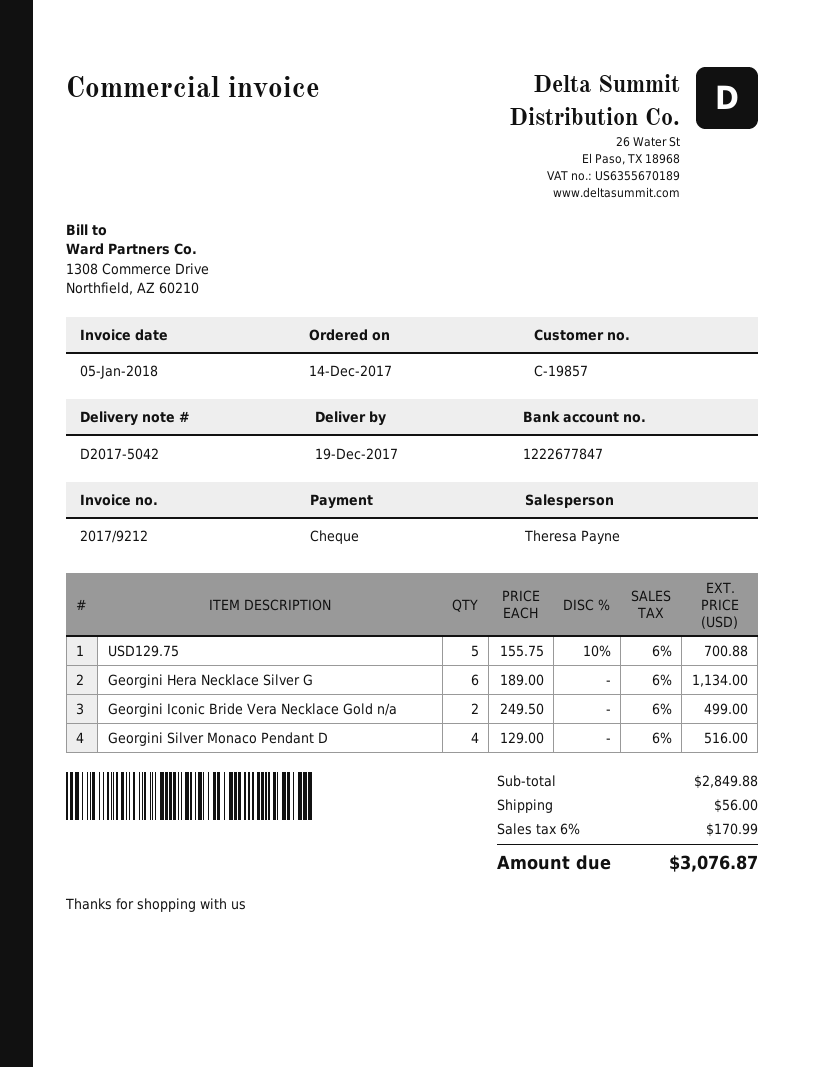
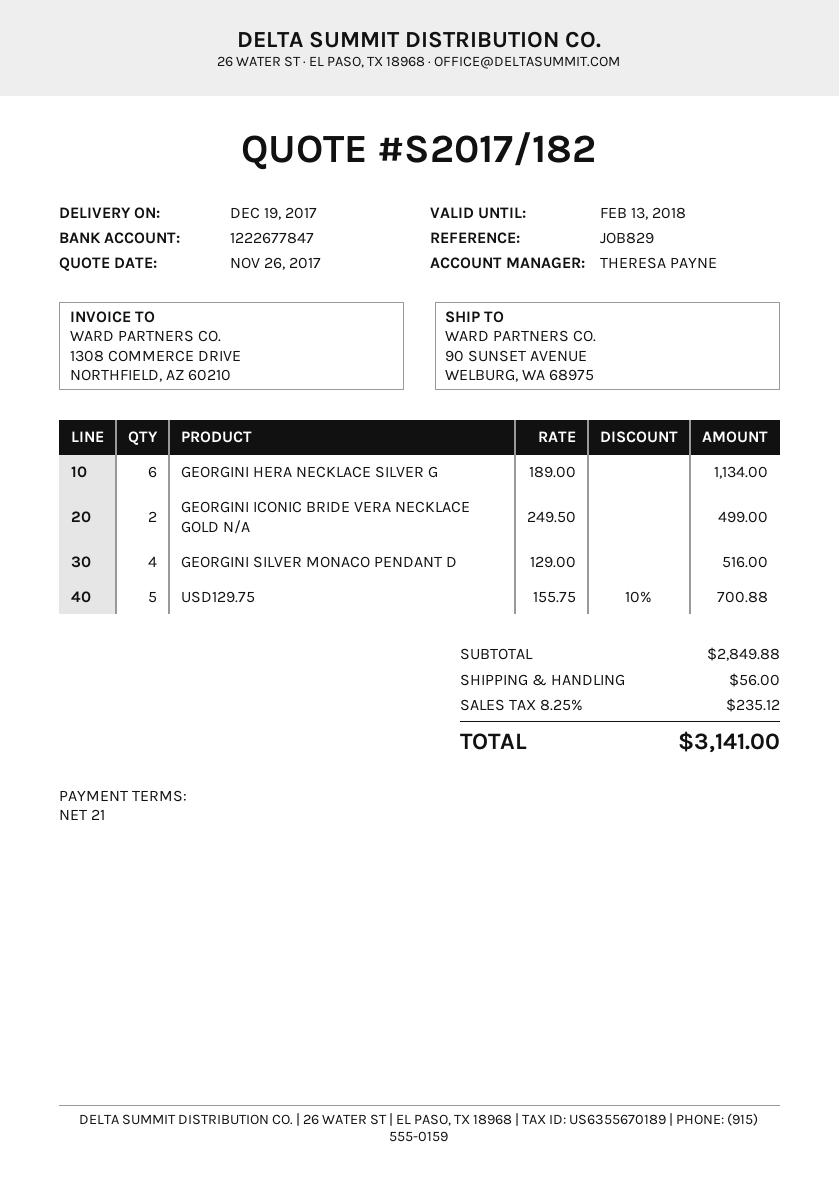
tax: 6% = 170.99 -> 8.25% = 235.12
total: 3076.87 -> 3141.00

